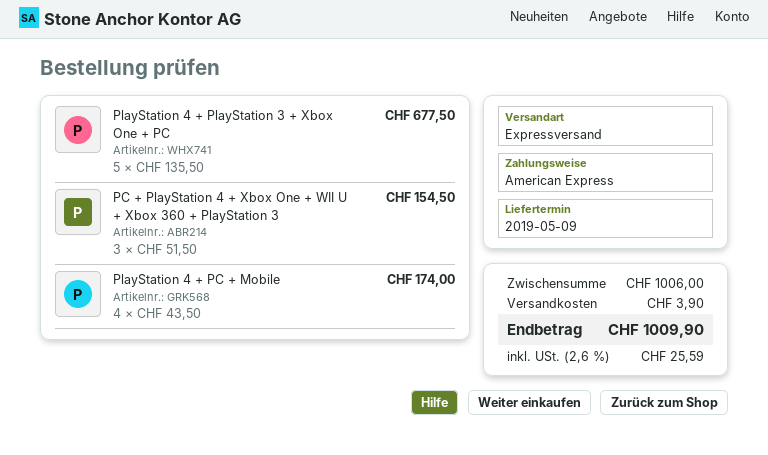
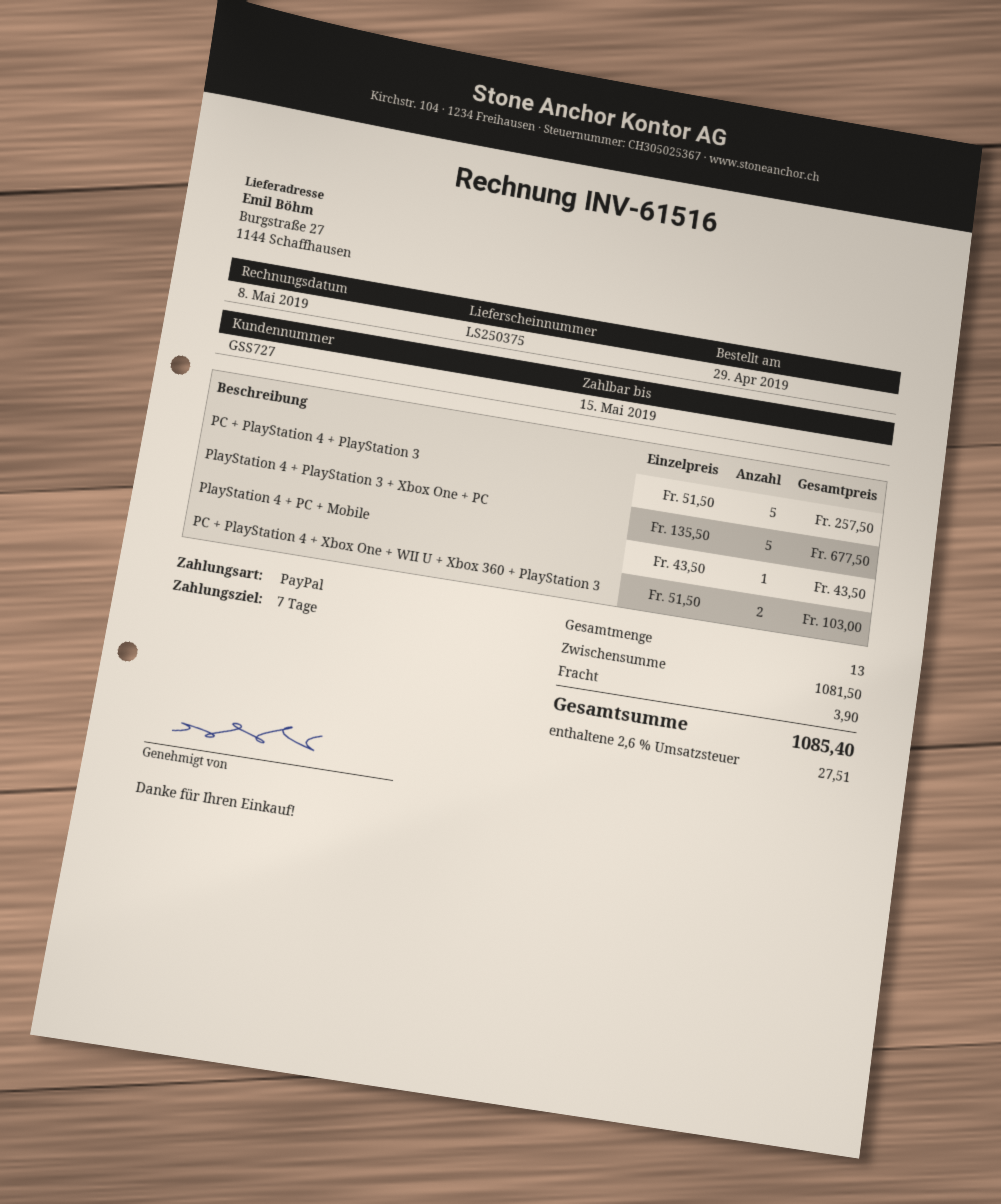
payment method: American Express -> PayPal
PC + PlayStation 4 + Xbox One + WII U + Xbox 360 + PlayStation 3: 3 x 51.50 = 154.50 -> 2 x 51.50 = 103.00
PlayStation 4 + PC + Mobile: 4 x 43.50 = 174.00 -> 1 x 43.50 = 43.50
PC + PlayStation 4 + PlayStation 3: none -> 5 x 51.50 = 257.50
subtotal: 1006.00 -> 1081.50
tax: 2.6% = 25.59 -> 2.6% = 27.51
total: 1009.90 -> 1085.40

